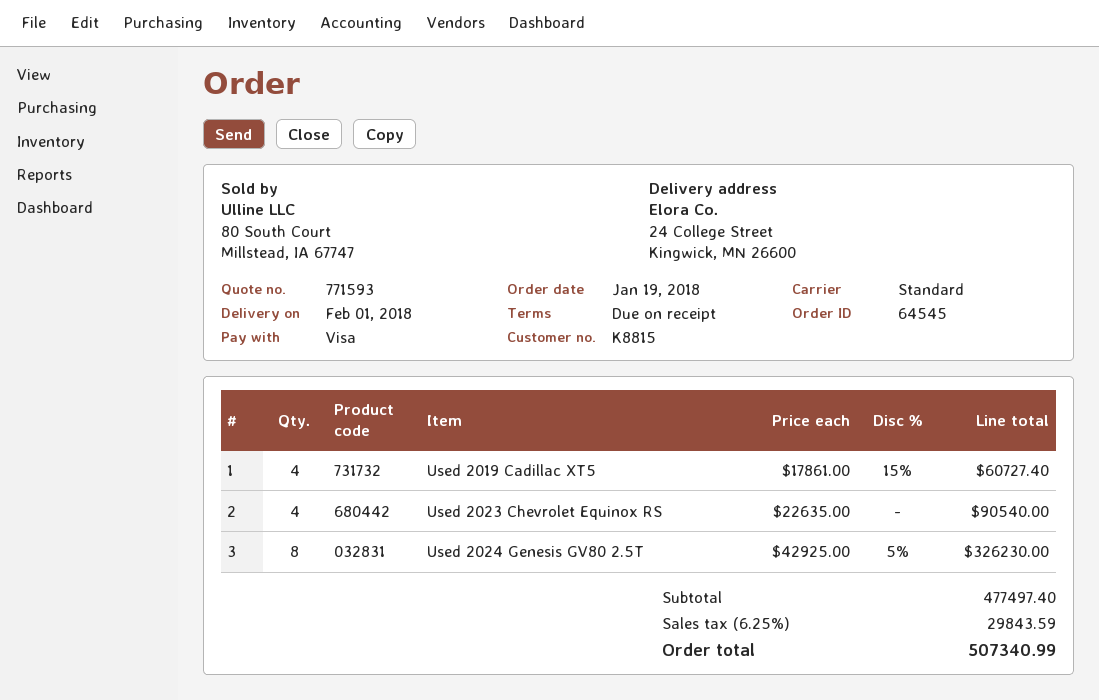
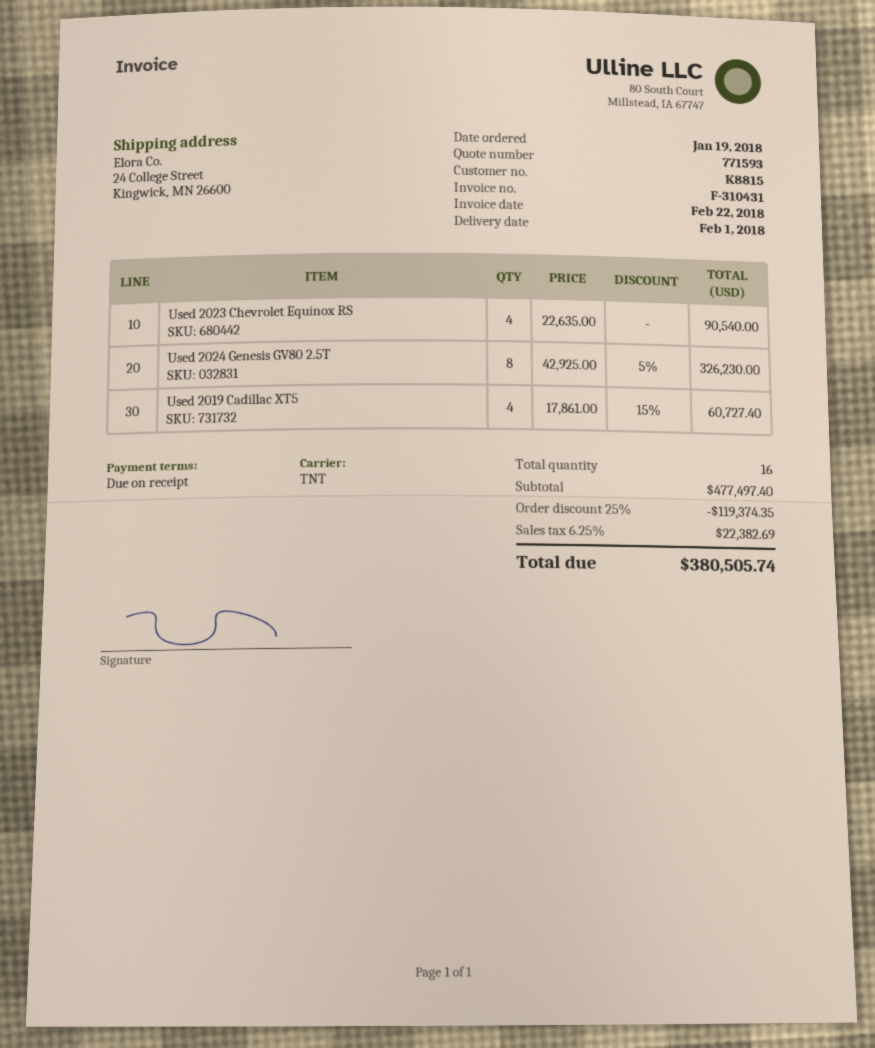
shipping method: standard -> TNT
discount: none -> 25% = 119374.35
tax: 6.25% = 29843.59 -> 6.25% = 22382.69
total: 507340.99 -> 380505.74

